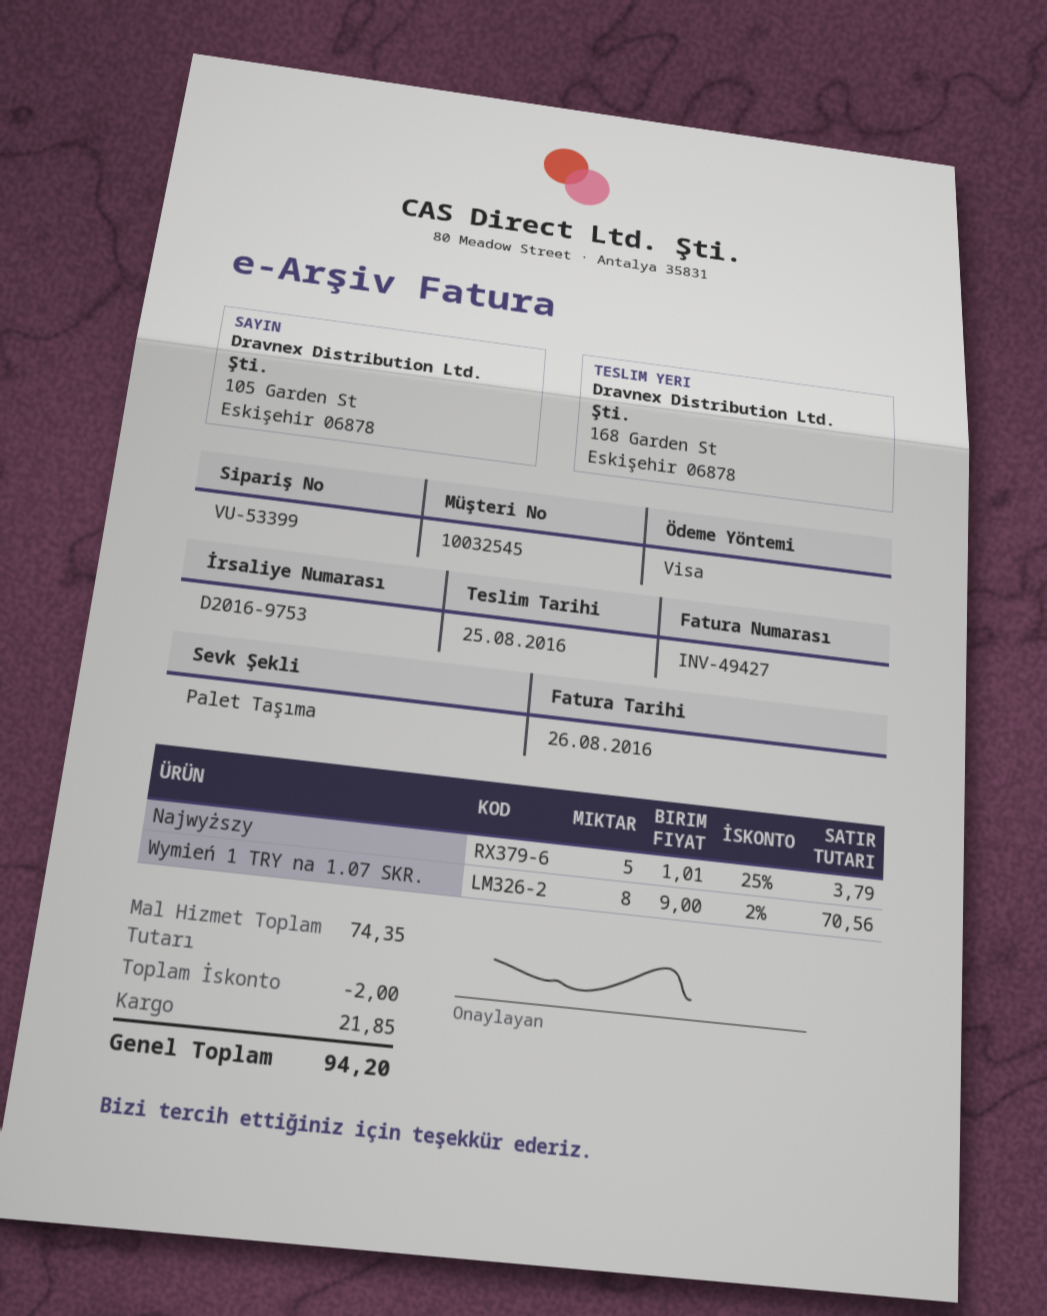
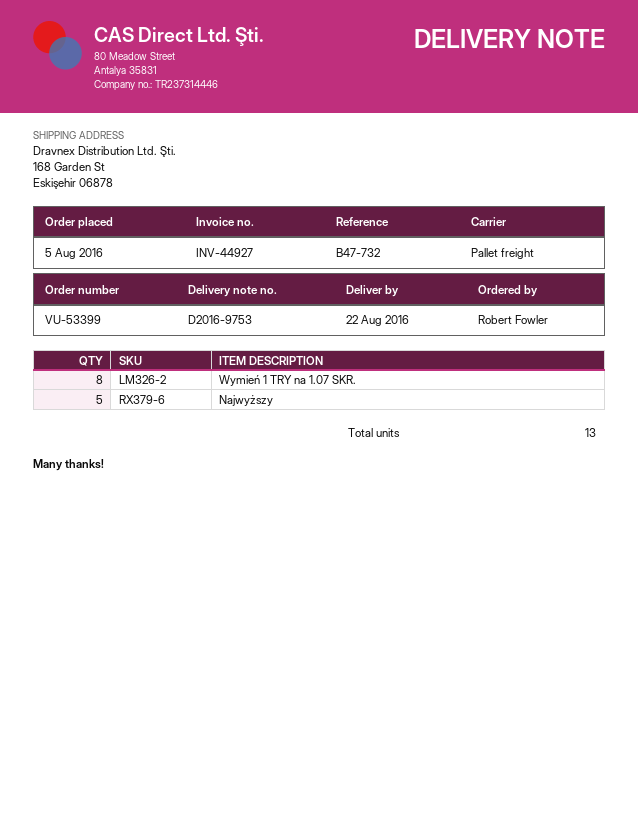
delivery date: 2016-08-25 -> 2016-08-22
invoice number: INV-49427 -> INV-44927

